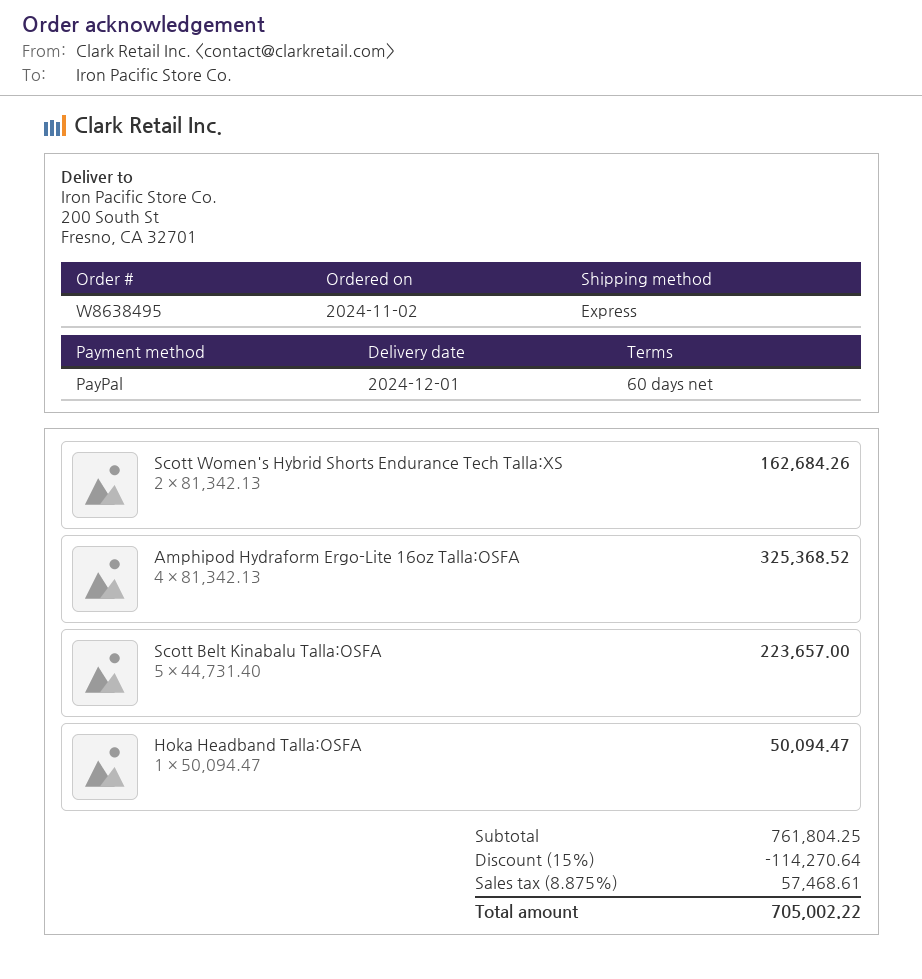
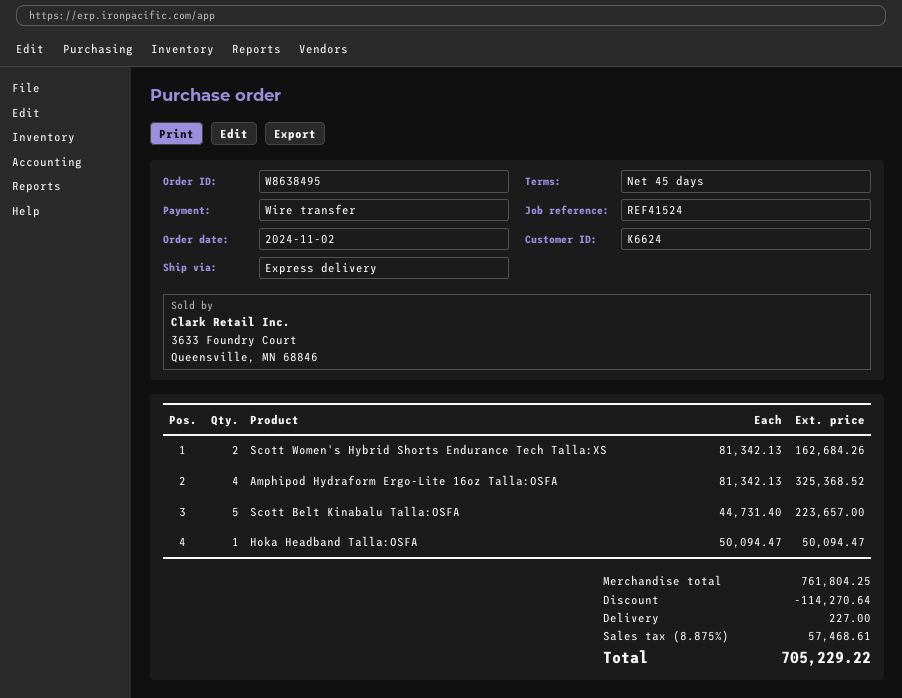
payment terms: 60 days -> 45 days
payment method: PayPal -> bank transfer
shipping: none -> 227.00
total: 705002.22 -> 705229.22

